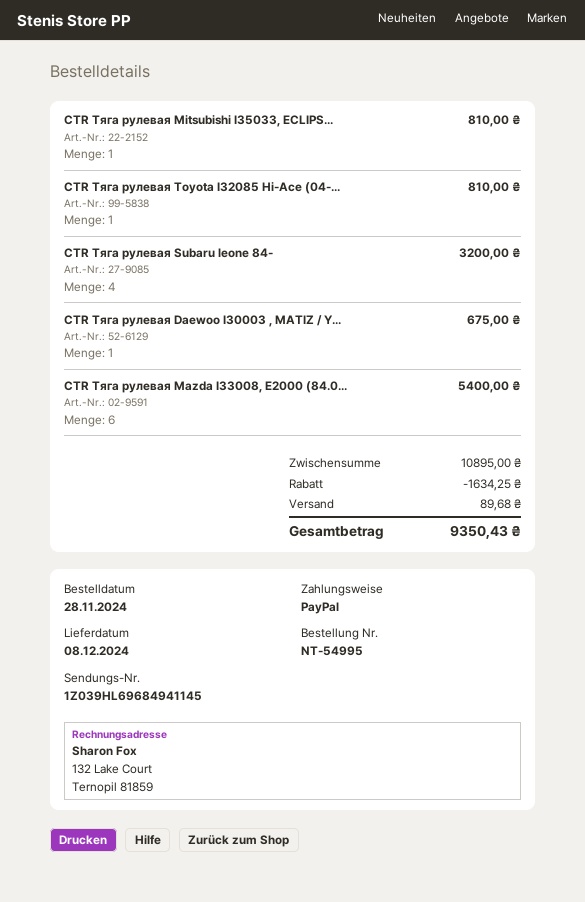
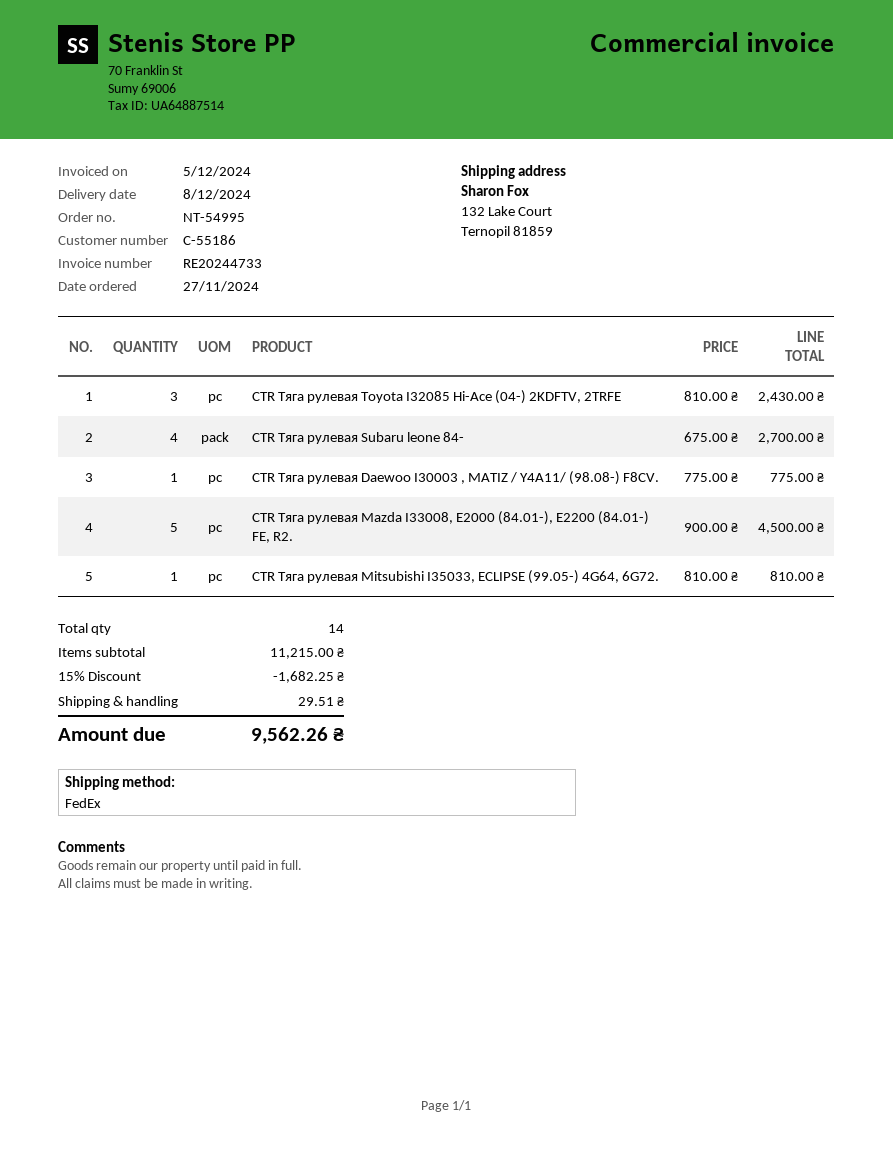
order date: 2024-11-28 -> 2024-11-27
CTR Тяга рулевая Toyota I32085 Hi-Ace (04-...: 1 for 810.00 -> 3 for 2430.00
CTR Тяга рулевая Subaru leone 84-: 4 for 3200.00 -> 4 for 2700.00
CTR Тяга рулевая Daewoo I30003 , MATIZ / Y...: 1 for 675.00 -> 1 for 775.00
CTR Тяга рулевая Mazda I33008, E2000 (84.0...: 6 for 5400.00 -> 5 for 4500.00
subtotal: 10895.00 -> 11215.00
discount: 1634.25 -> 1682.25
shipping: 89.68 -> 29.51
total: 9350.43 -> 9562.26

